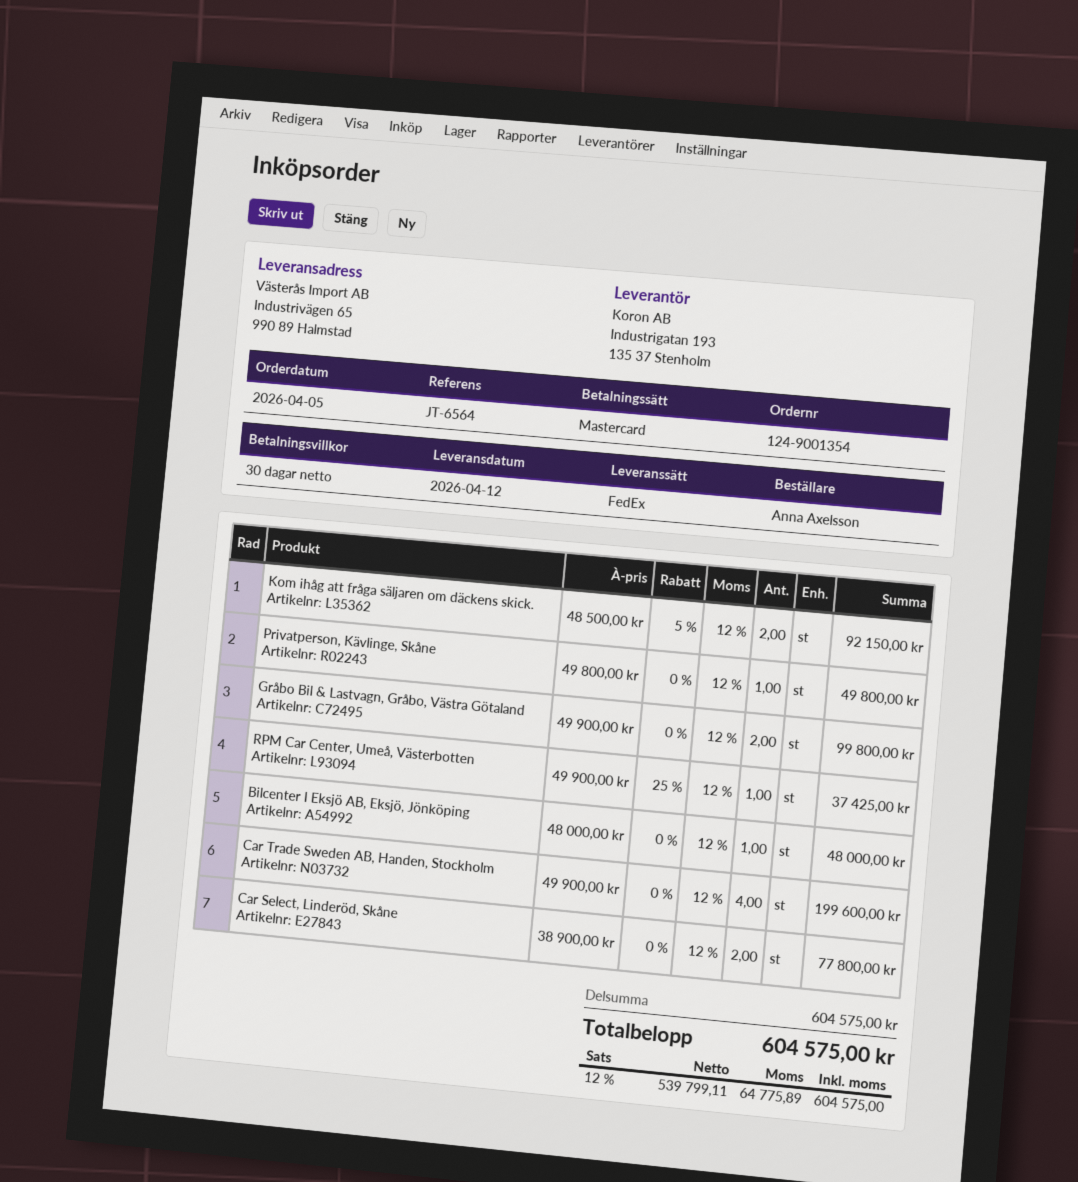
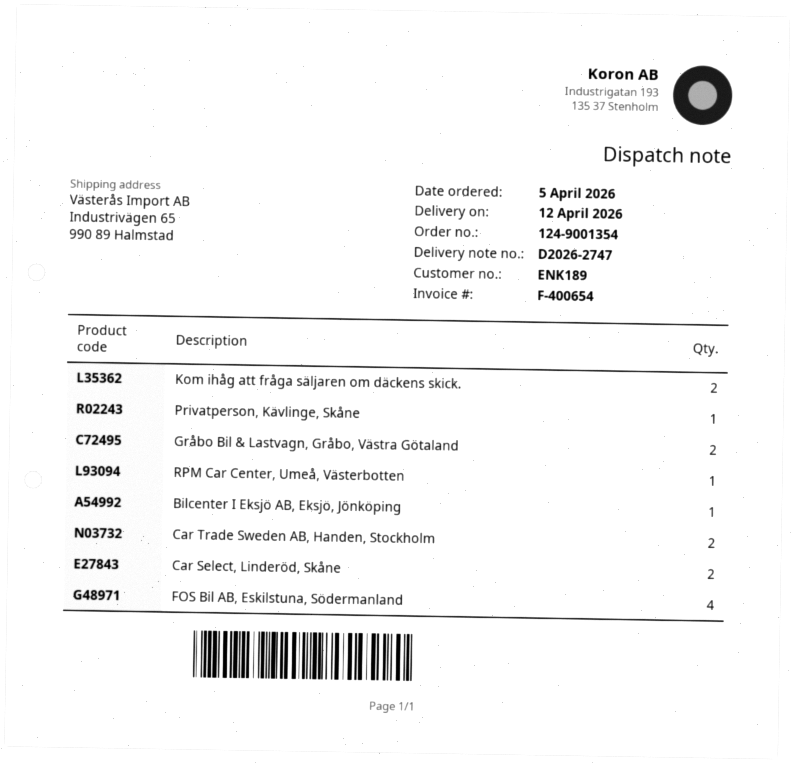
Car Trade Sweden AB, Handen, Stockholm: 4 -> 2
FOS Bil AB, Eskilstuna, Södermanland: none -> 4

